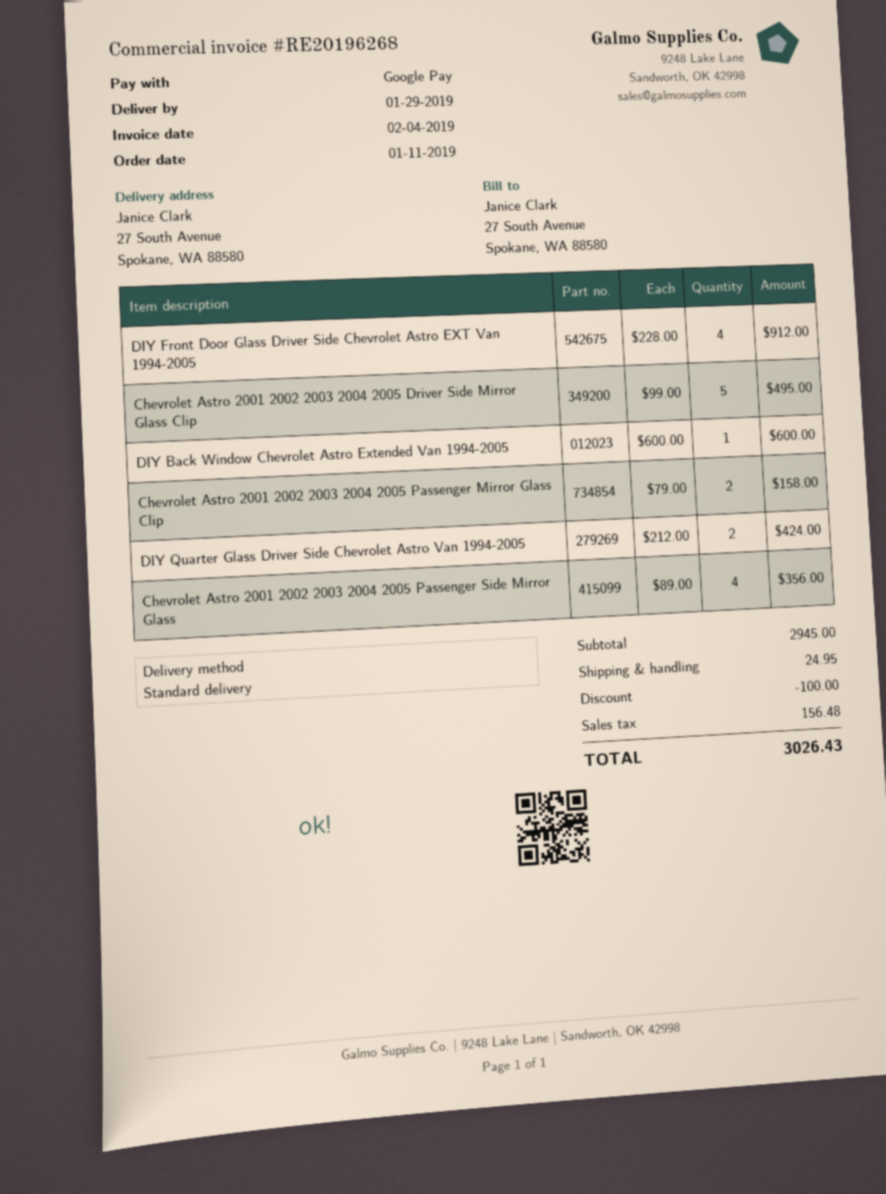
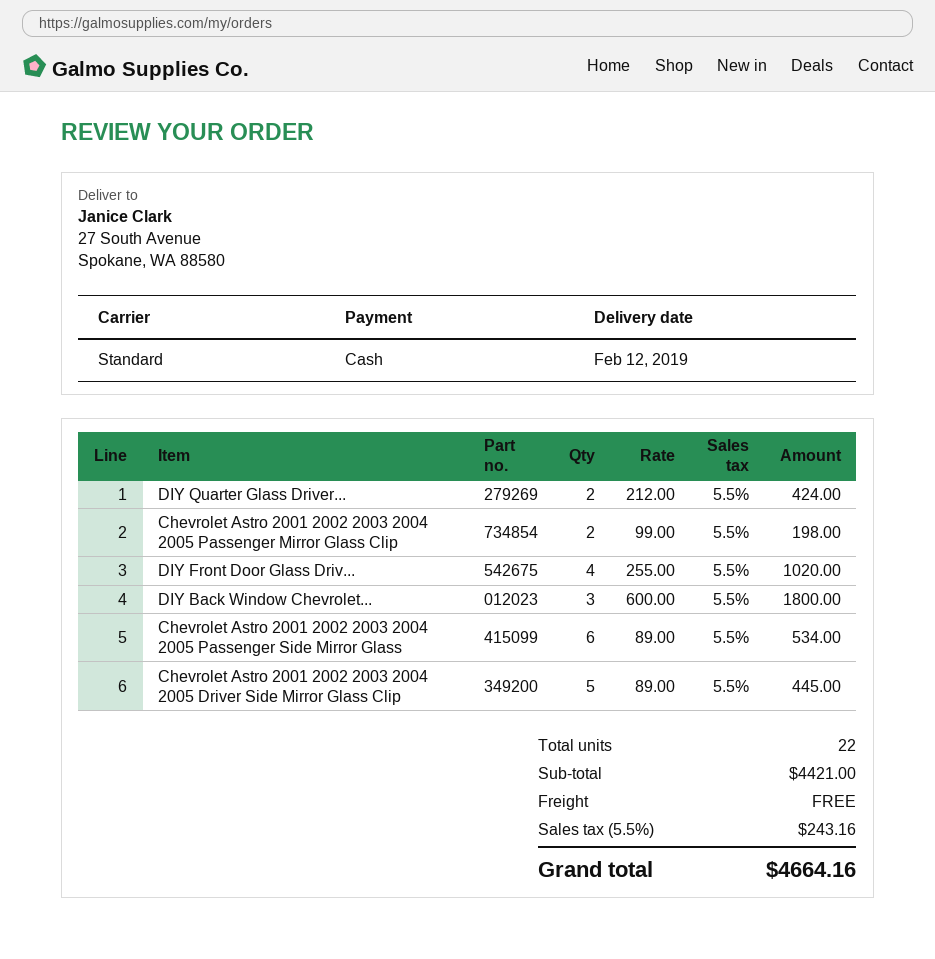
delivery date: 2019-01-29 -> 2019-02-12
payment method: Google Pay -> cash
DIY Front Door Glass Driver Side Chevrolet Astro EXT Van 1994-2005: 4 x 228.00 = 912.00 -> 4 x 255.00 = 1020.00
Chevrolet Astro 2001 2002 2003 2004 2005 Driver Side Mirror Glass Clip: 5 x 99.00 = 495.00 -> 5 x 89.00 = 445.00
DIY Back Window Chevrolet Astro Extended Van 1994-2005: 1 x 600.00 = 600.00 -> 3 x 600.00 = 1800.00
Chevrolet Astro 2001 2002 2003 2004 2005 Passenger Mirror Glass Clip: 2 x 79.00 = 158.00 -> 2 x 99.00 = 198.00
Chevrolet Astro 2001 2002 2003 2004 2005 Passenger Side Mirror Glass: 4 x 89.00 = 356.00 -> 6 x 89.00 = 534.00
subtotal: 2945.00 -> 4421.00
discount: 100.00 -> none
shipping: 24.95 -> 0.00
tax: 156.48 -> 243.16
total: 3026.43 -> 4664.16

